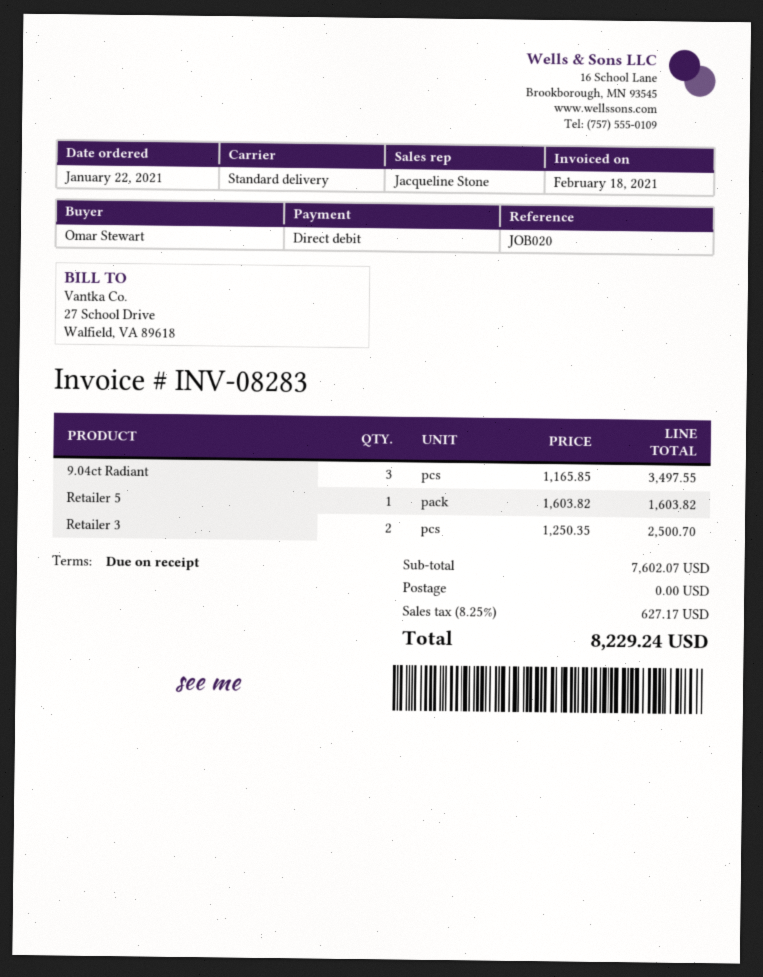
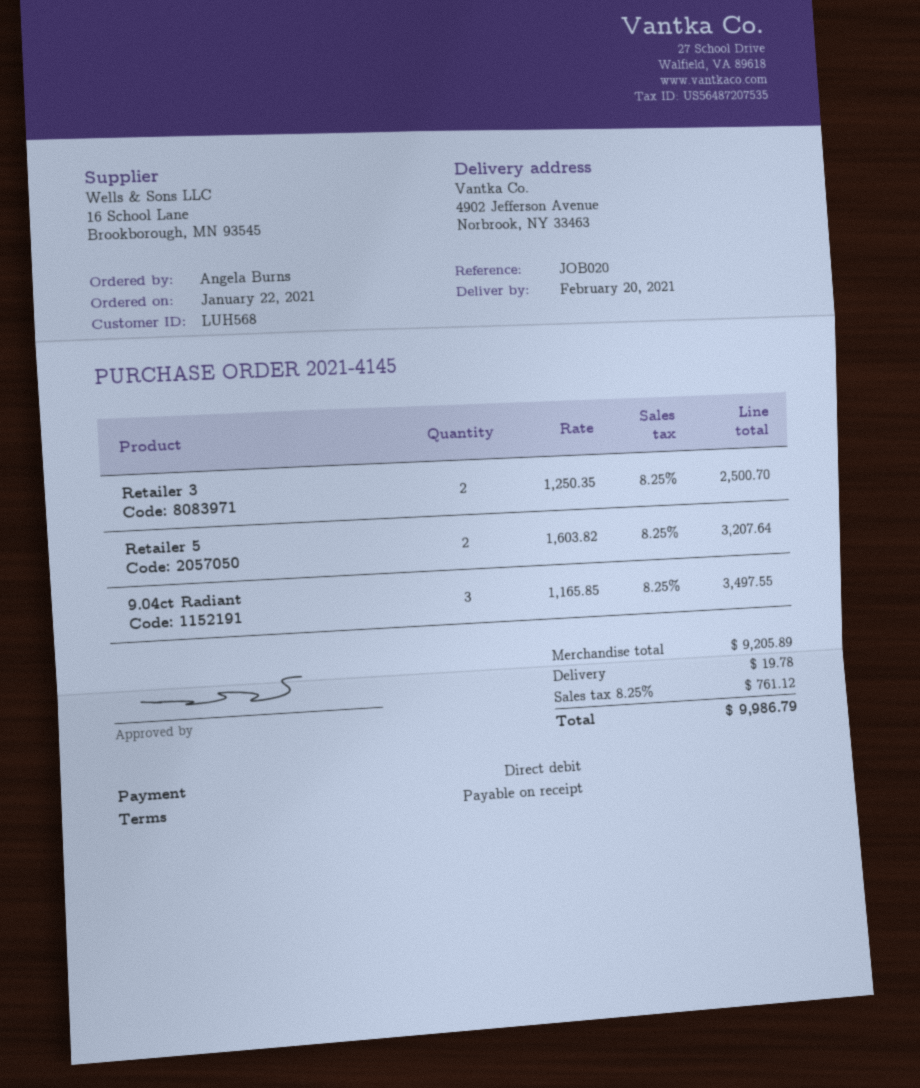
ordered by: Omar Stewart -> Angela Burns
Retailer 5: 1 x 1603.82 = 1603.82 -> 2 x 1603.82 = 3207.64
subtotal: 7602.07 -> 9205.89
shipping: 0.00 -> 19.78
tax: 8.25% = 627.17 -> 8.25% = 761.12
total: 8229.24 -> 9986.79

